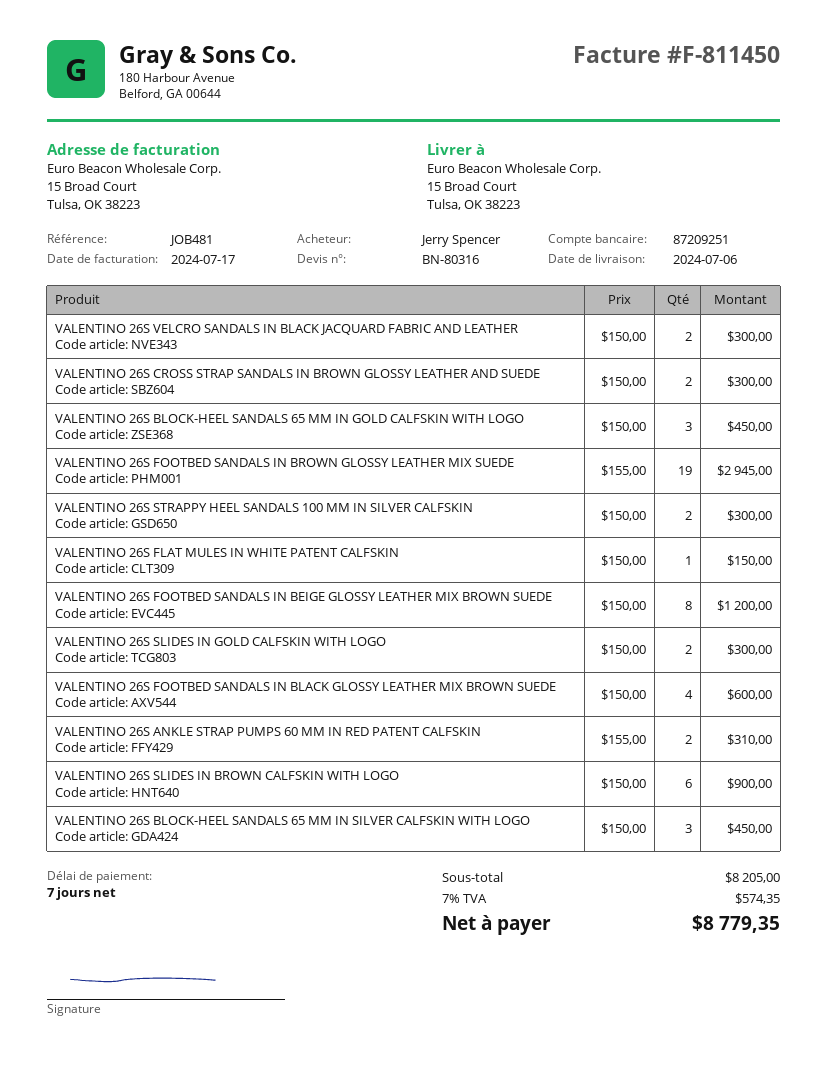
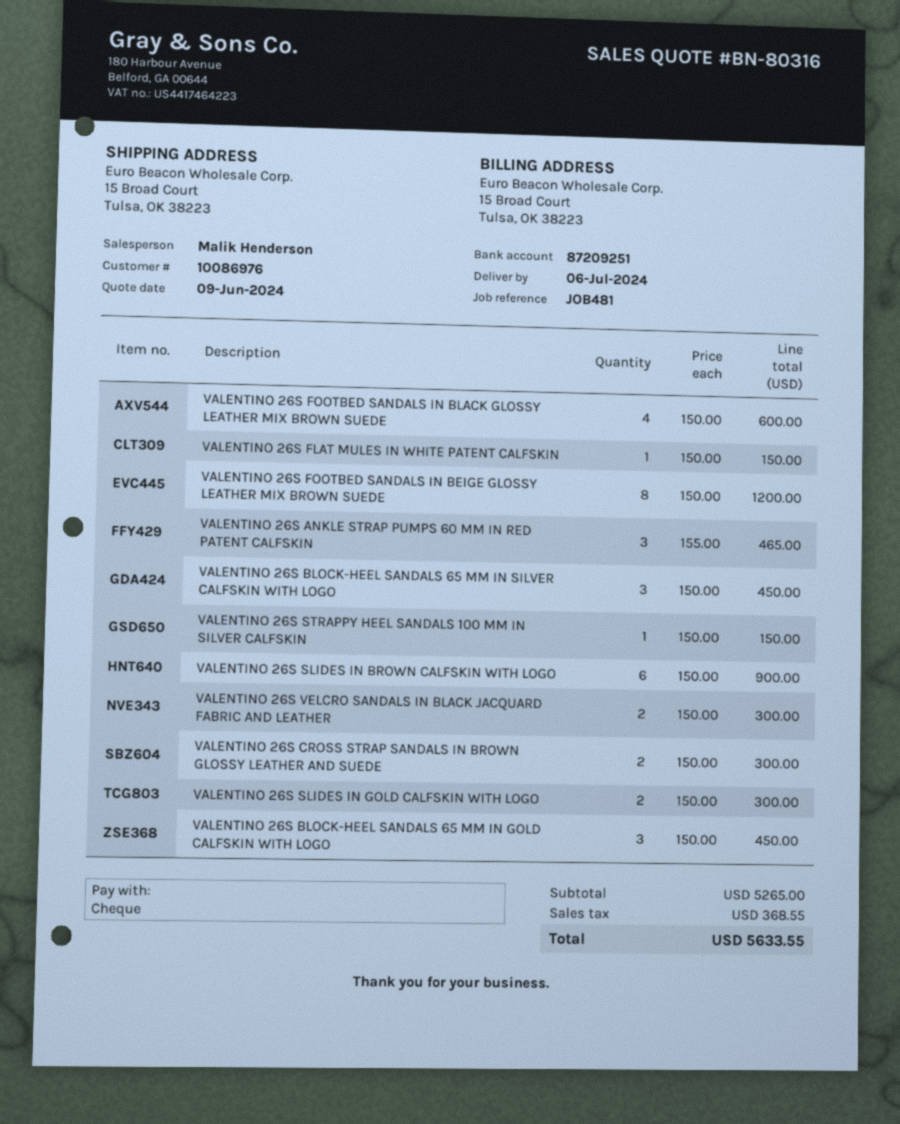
VALENTINO 26S FOOTBED SANDALS IN BROWN GLOSSY LEATHER MIX SUEDE: 19 x 155.00 = 2945.00 -> none
VALENTINO 26S STRAPPY HEEL SANDALS 100 MM IN SILVER CALFSKIN: 2 x 150.00 = 300.00 -> 1 x 150.00 = 150.00
VALENTINO 26S ANKLE STRAP PUMPS 60 MM IN RED PATENT CALFSKIN: 2 x 155.00 = 310.00 -> 3 x 155.00 = 465.00
subtotal: 8205.00 -> 5265.00
tax: 574.35 -> 368.55
total: 8779.35 -> 5633.55

